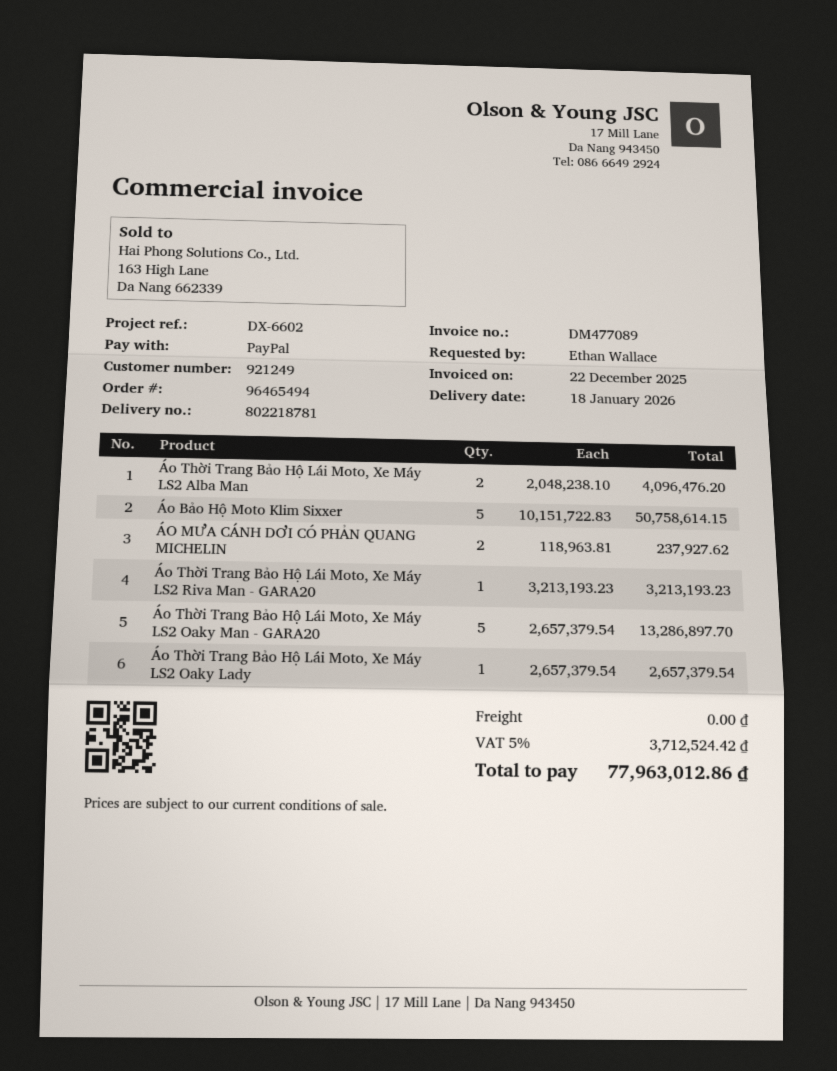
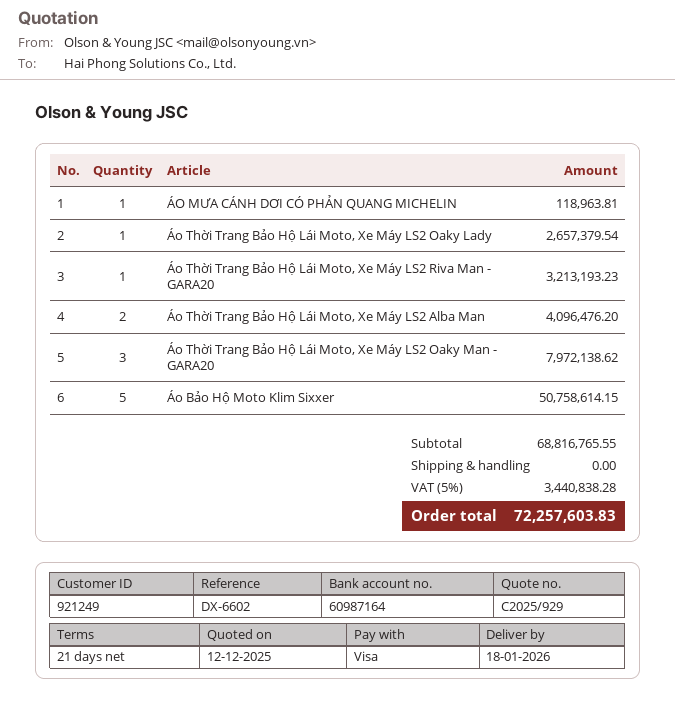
payment method: PayPal -> Visa
ÁO MƯA CÁNH DƠI CÓ PHẢN QUANG MICHELIN: 2 for 237927.62 -> 1 for 118963.81
Áo Thời Trang Bảo Hộ Lái Moto, Xe Máy LS2 Oaky Man - GARA20: 5 for 13286897.70 -> 3 for 7972138.62
tax: 5% = 3712524.42 -> 5% = 3440838.28
total: 77963012.86 -> 72257603.83

